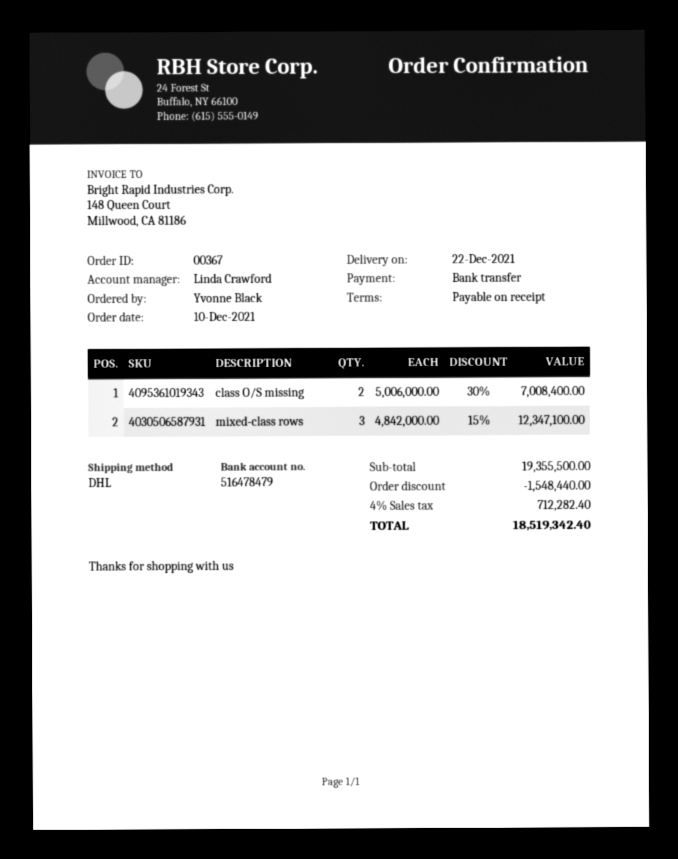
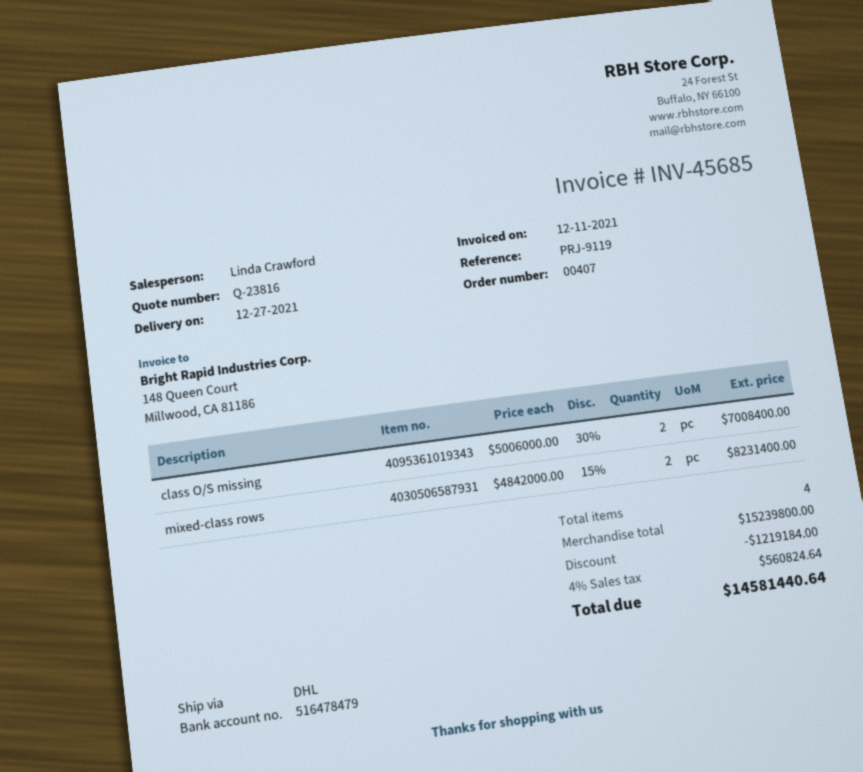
order number: 00367 -> 00407
delivery date: 2021-12-22 -> 2021-12-27
mixed-class rows: 3 x 4842000.00 - 15% = 12347100.00 -> 2 x 4842000.00 - 15% = 8231400.00
subtotal: 19355500.00 -> 15239800.00
discount: 1548440.00 -> 1219184.00
tax: 4% = 712282.40 -> 4% = 560824.64
total: 18519342.40 -> 14581440.64

